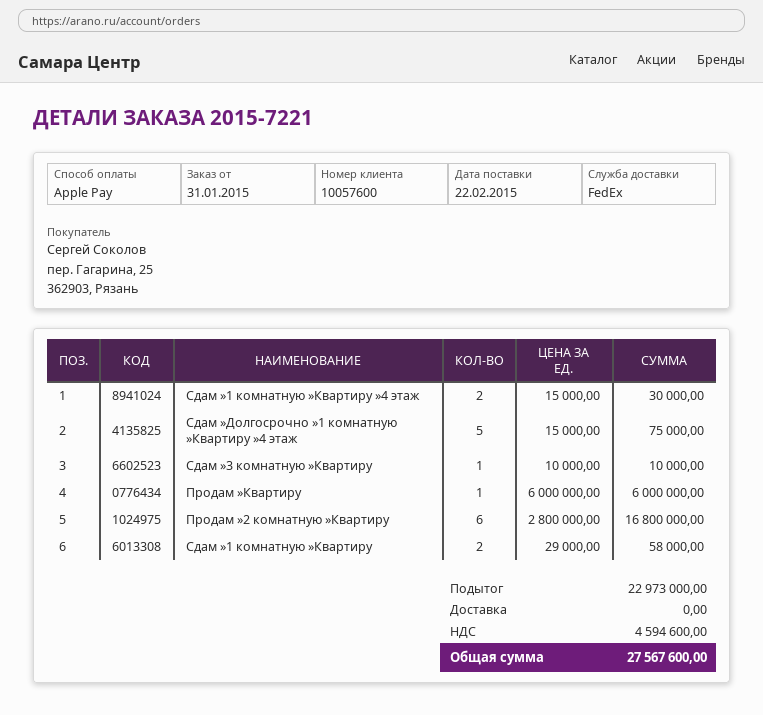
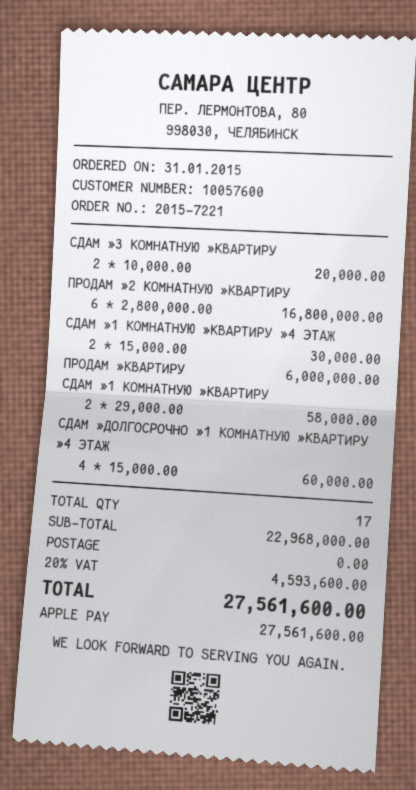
Сдам »Долгосрочнo »1 комнатную »Квартиру »4 этаж: 5 x 15000.00 = 75000.00 -> 4 x 15000.00 = 60000.00
Сдам »3 комнатную »Квартиру: 1 x 10000.00 = 10000.00 -> 2 x 10000.00 = 20000.00
subtotal: 22973000.00 -> 22968000.00
tax: 4594600.00 -> 4593600.00
total: 27567600.00 -> 27561600.00

